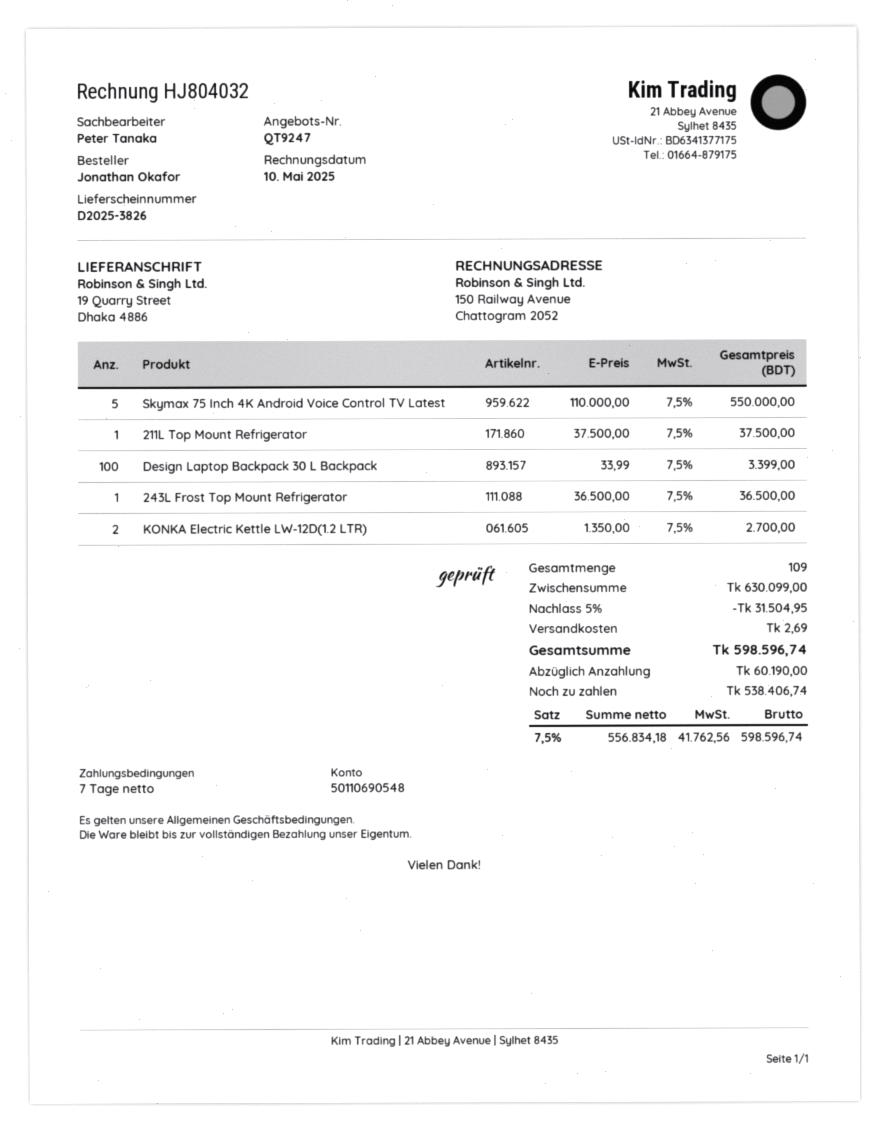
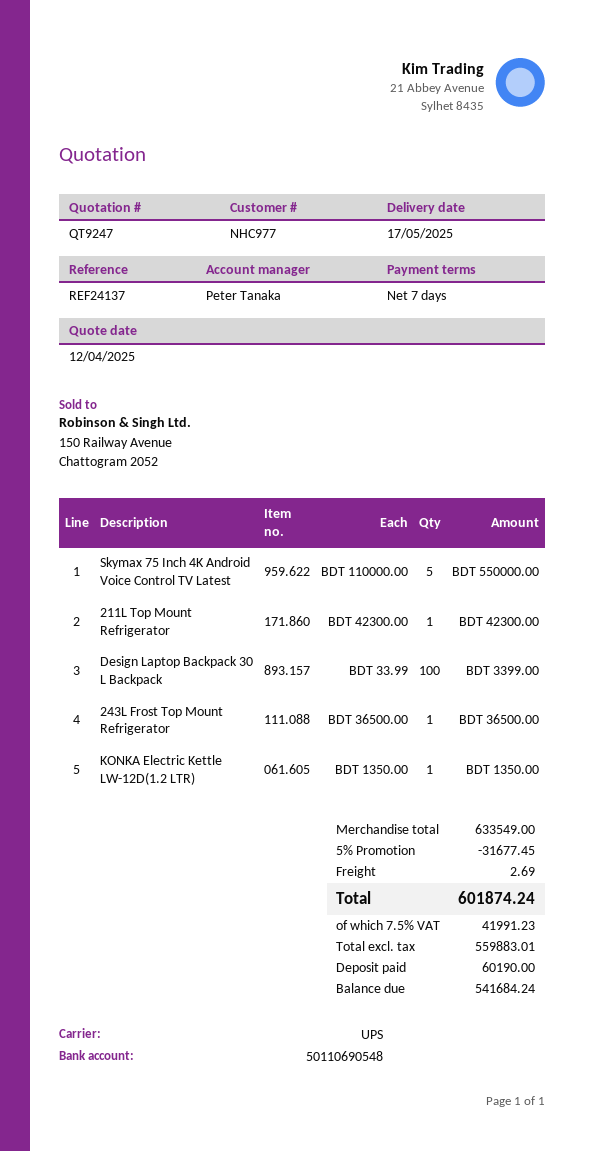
211L Top Mount Refrigerator: 1 x 37500.00 = 37500.00 -> 1 x 42300.00 = 42300.00
KONKA Electric Kettle LW-12D(1.2 LTR): 2 x 1350.00 = 2700.00 -> 1 x 1350.00 = 1350.00
subtotal: 630099.00 -> 633549.00
discount: 5% = 31504.95 -> 5% = 31677.45
net: 556834.18 -> 559883.01
tax: 7.5% = 41762.56 -> 7.5% = 41991.23
total: 598596.74 -> 601874.24
balance: 538406.74 -> 541684.24

